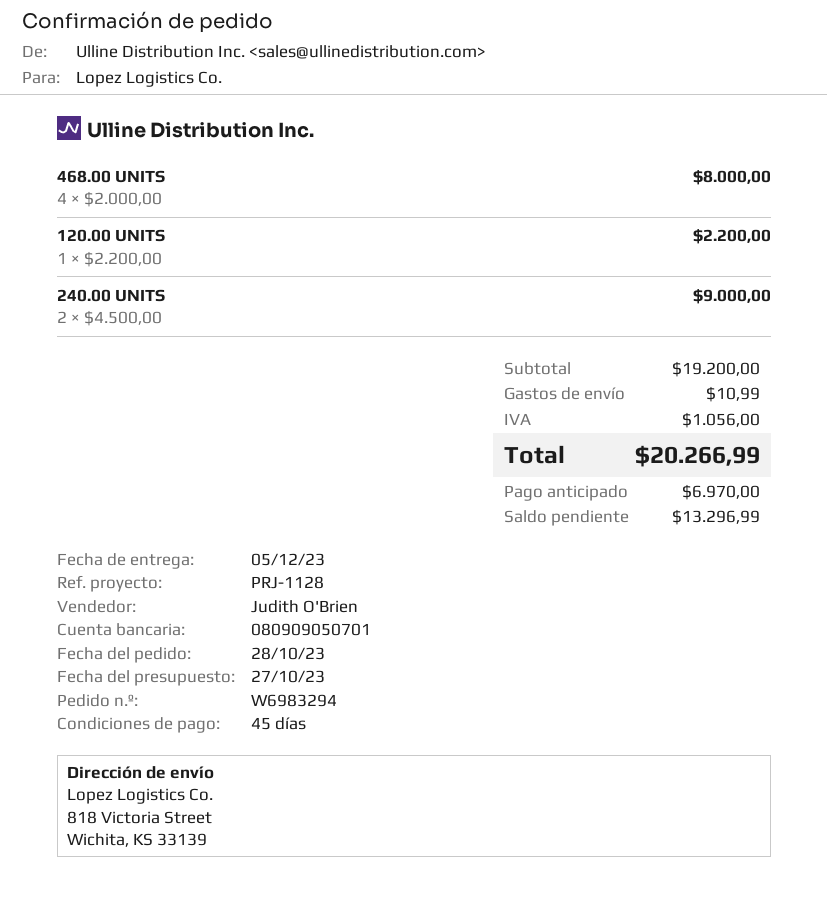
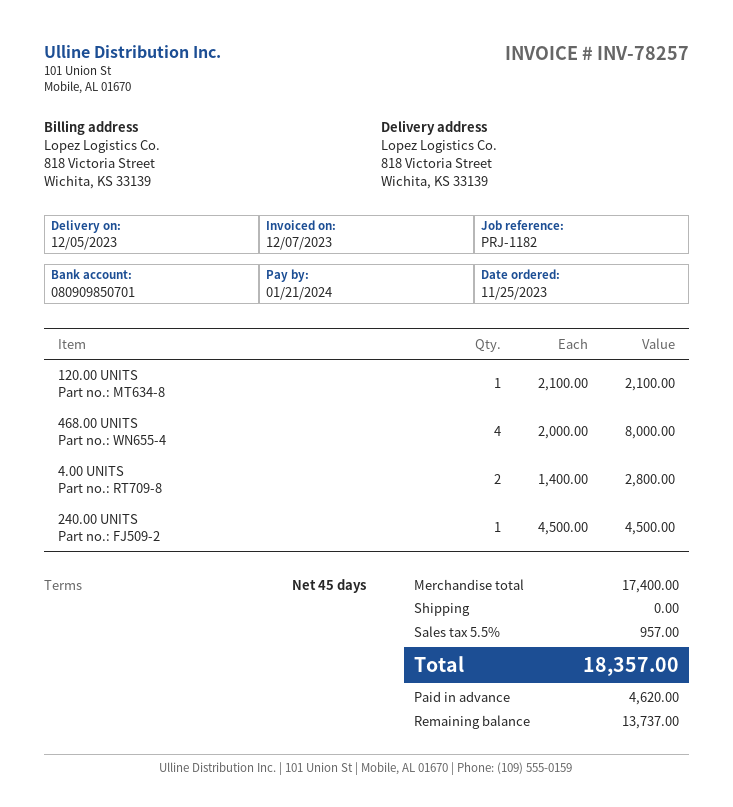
order date: 2023-10-28 -> 2023-11-25
reference: PRJ-1128 -> PRJ-1182
bank account: 080909050701 -> 080909850701
120.00 UNITS: 1 x 2200.00 = 2200.00 -> 1 x 2100.00 = 2100.00
240.00 UNITS: 2 x 4500.00 = 9000.00 -> 1 x 4500.00 = 4500.00
4.00 UNITS: none -> 2 x 1400.00 = 2800.00
subtotal: 19200.00 -> 17400.00
shipping: 10.99 -> 0.00
tax: 1056.00 -> 957.00
total: 20266.99 -> 18357.00
deposit: 6970.00 -> 4620.00
balance: 13296.99 -> 13737.00

